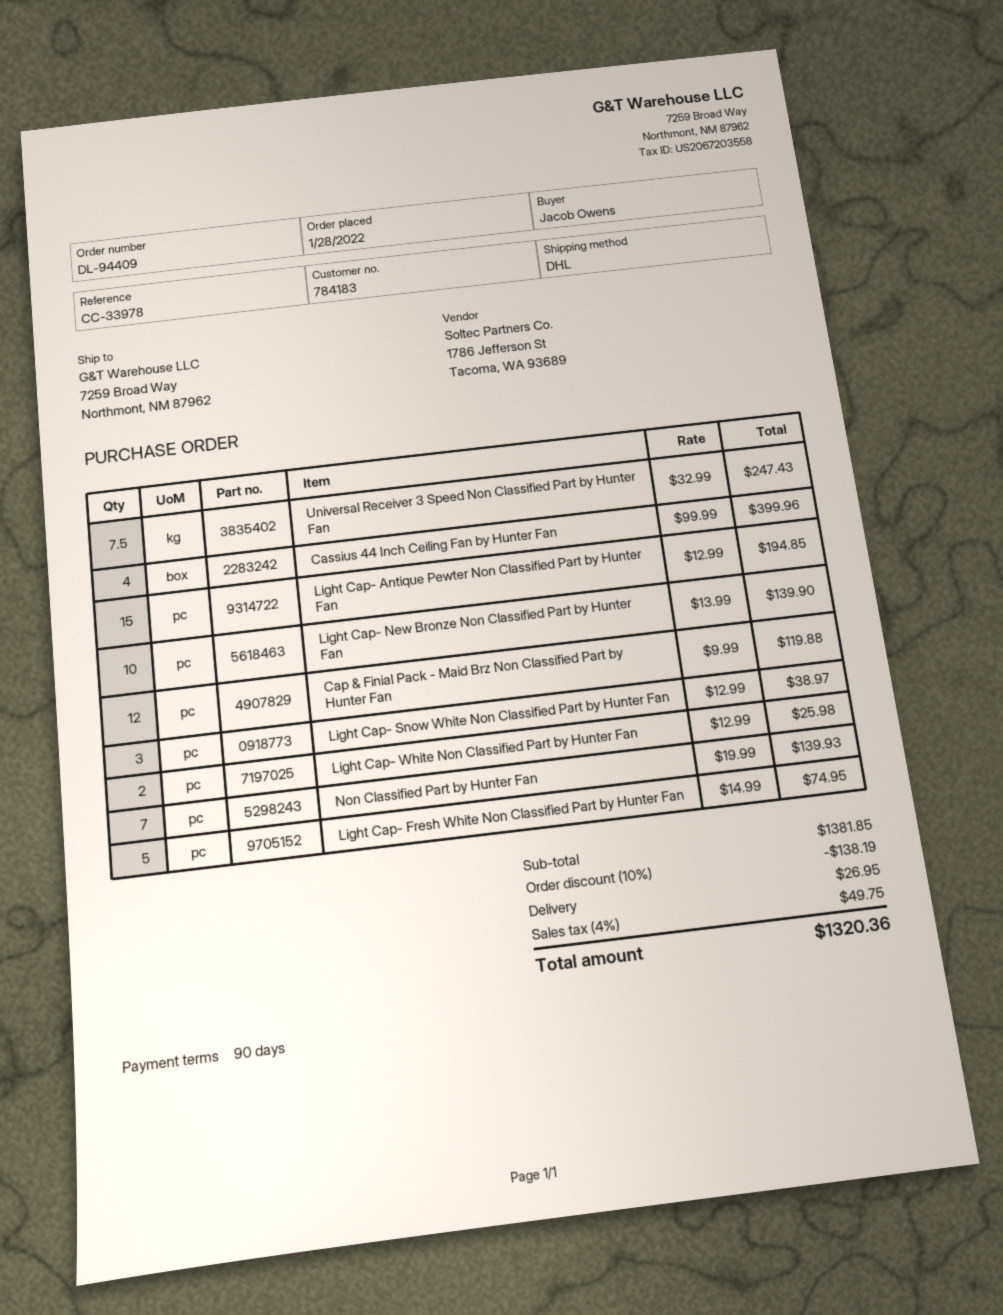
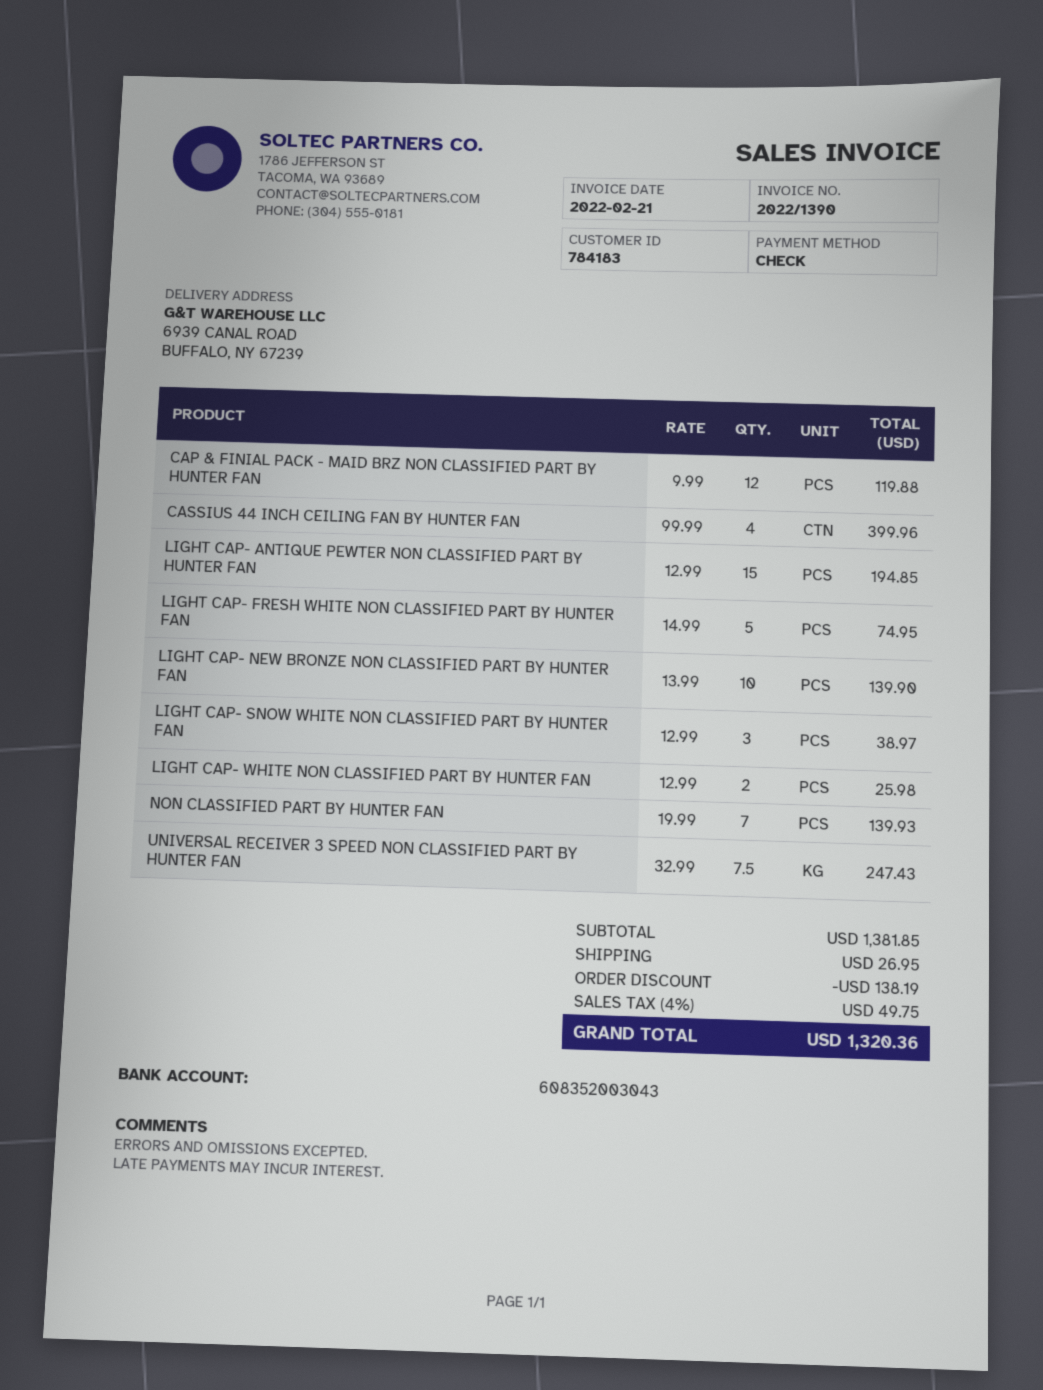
ship to: 7259 Broad Way, Northmont, NM 87962 -> 6939 CANAL ROAD, BUFFALO, NY 67239

